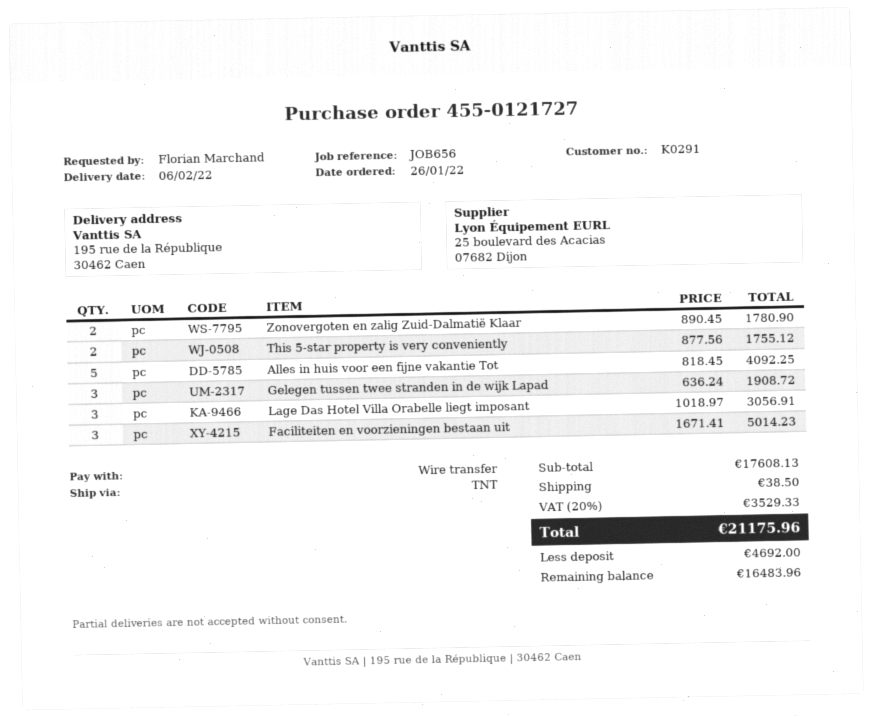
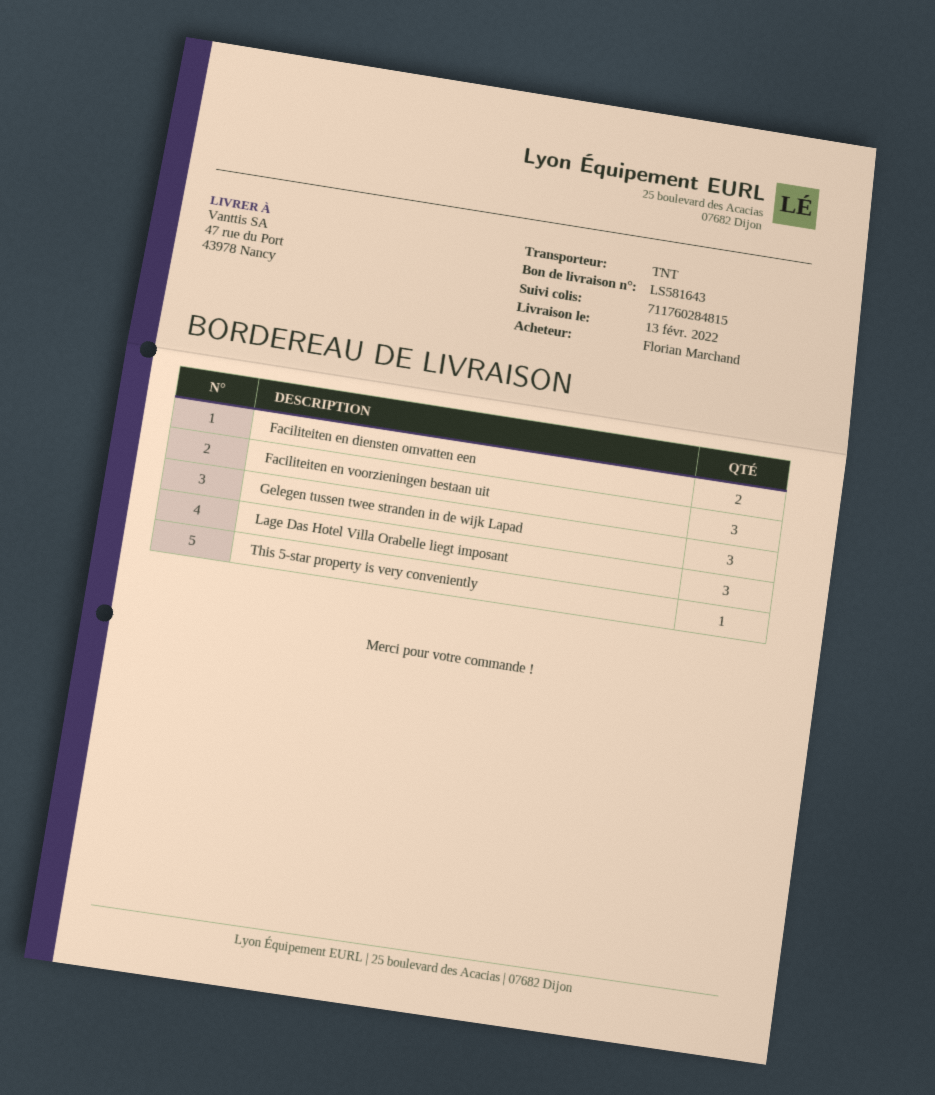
delivery date: 2022-02-06 -> 2022-02-13
ship to: 195 rue de la République, 30462 Caen -> 47 rue du Port, 43978 Nancy
Zonovergoten en zalig Zuid-Dalmatië Klaar: 2 -> none
This 5-star property is very conveniently: 2 -> 1
Alles in huis voor een fijne vakantie Tot: 5 -> none
Faciliteiten en diensten omvatten een: none -> 2

